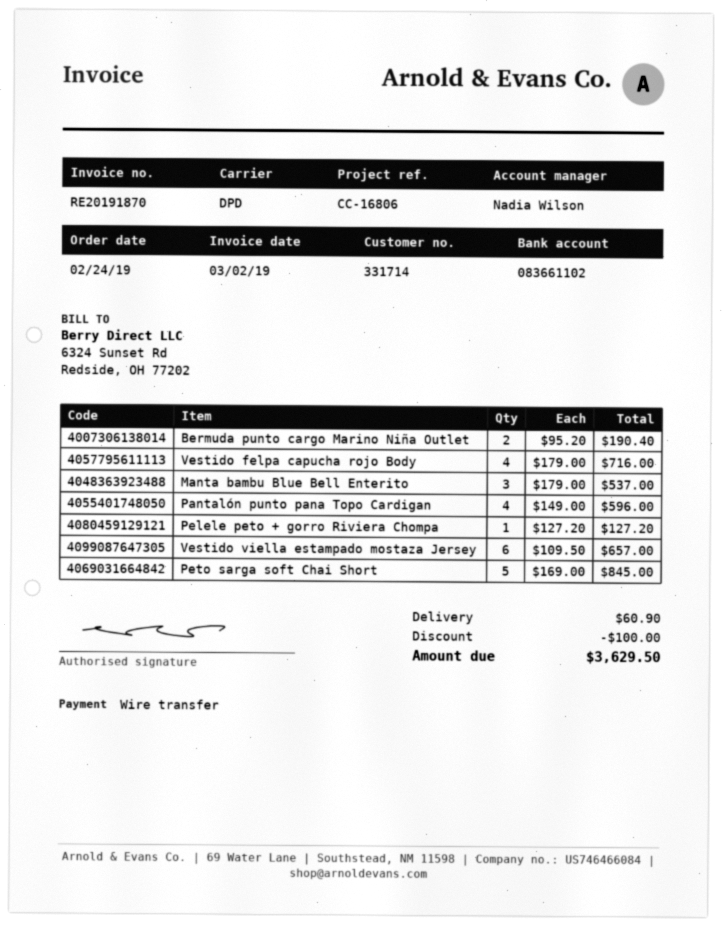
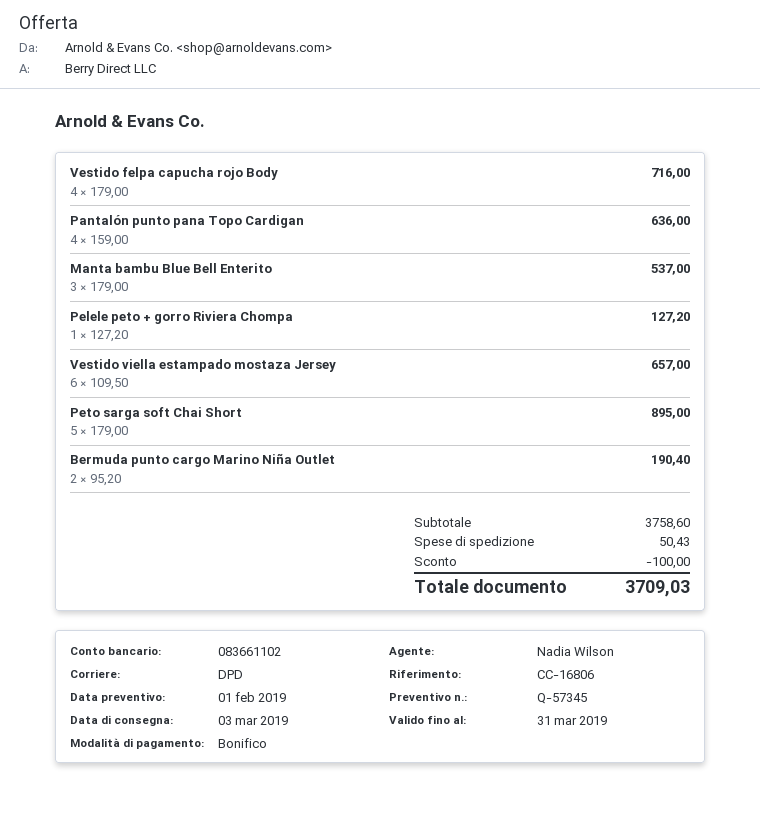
Pantalón punto pana Topo Cardigan: 4 x 149.00 = 596.00 -> 4 x 159.00 = 636.00
Peto sarga soft Chai Short: 5 x 169.00 = 845.00 -> 5 x 179.00 = 895.00
shipping: 60.90 -> 50.43
total: 3629.50 -> 3709.03

